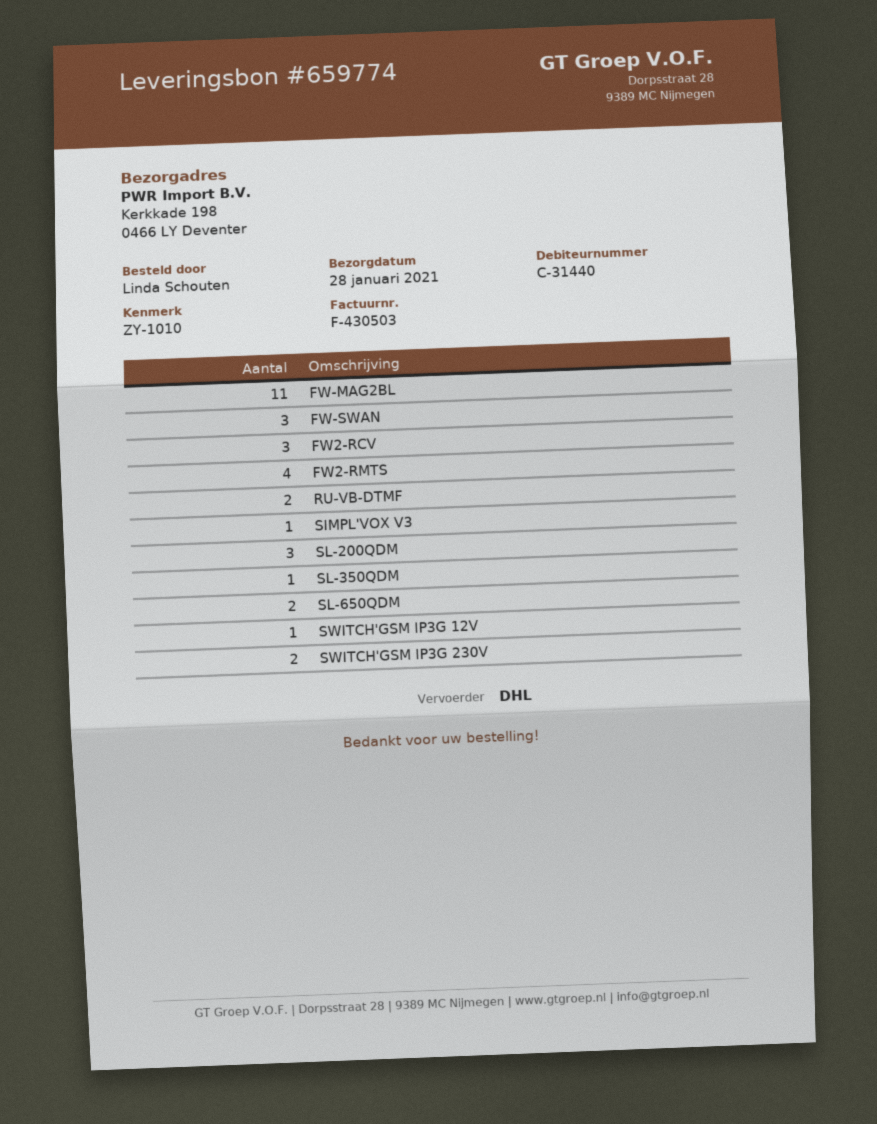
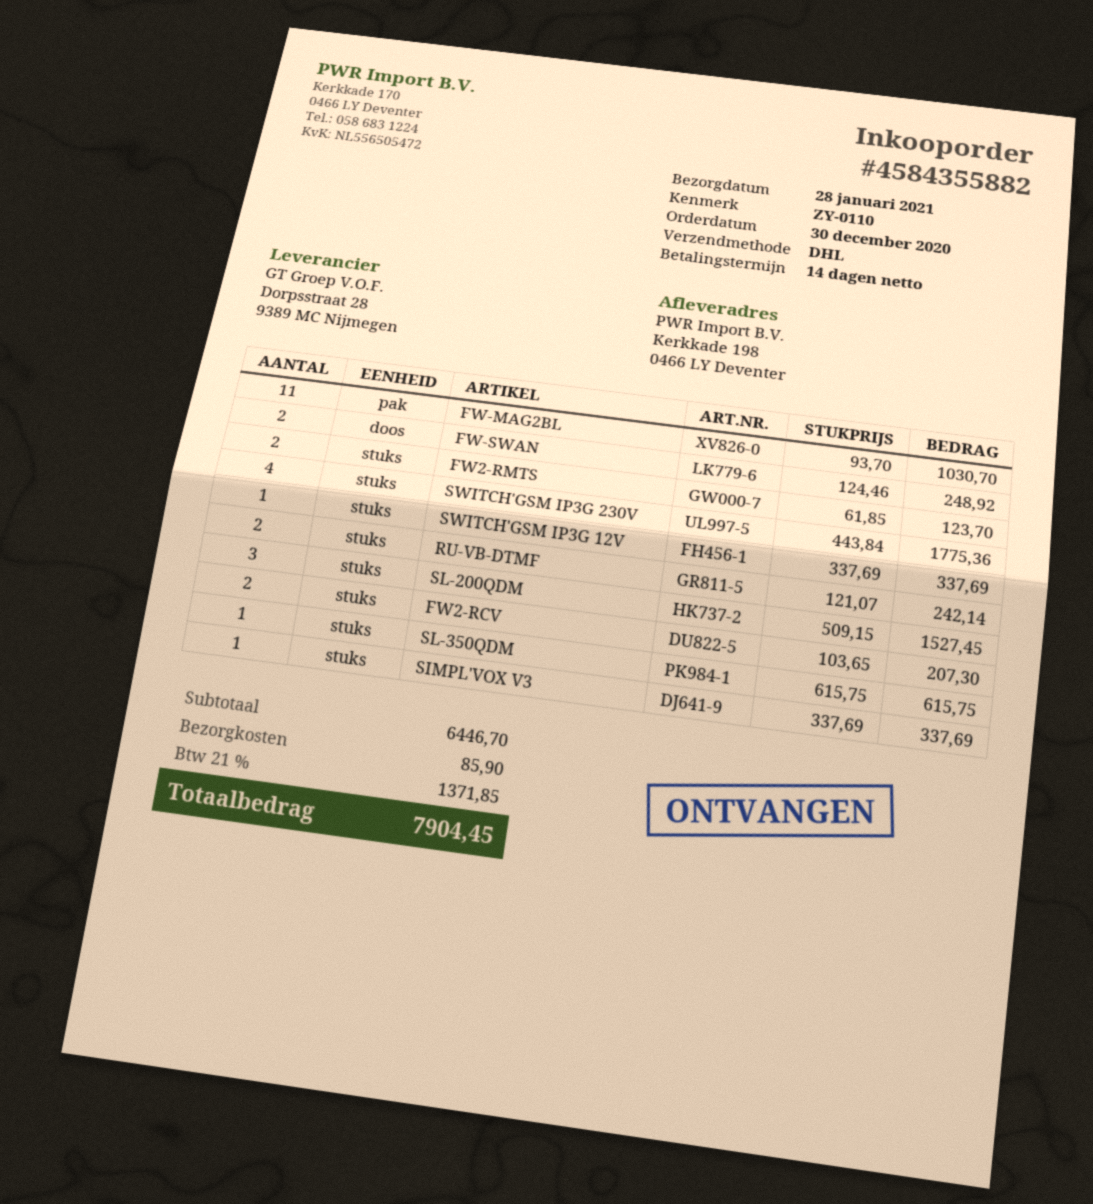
reference: ZY-1010 -> ZY-0110
FW-SWAN: 3 -> 2
FW2-RCV: 3 -> 2
FW2-RMTS: 4 -> 2
SL-650QDM: 2 -> none
SWITCH'GSM IP3G 230V: 2 -> 4

